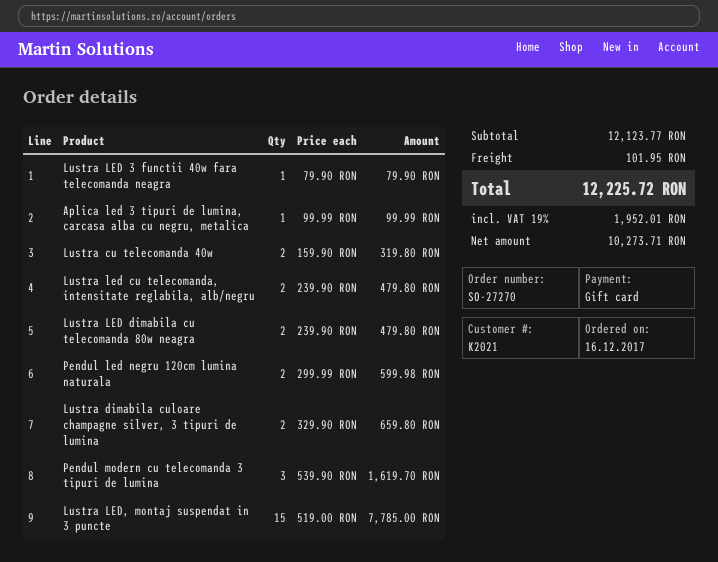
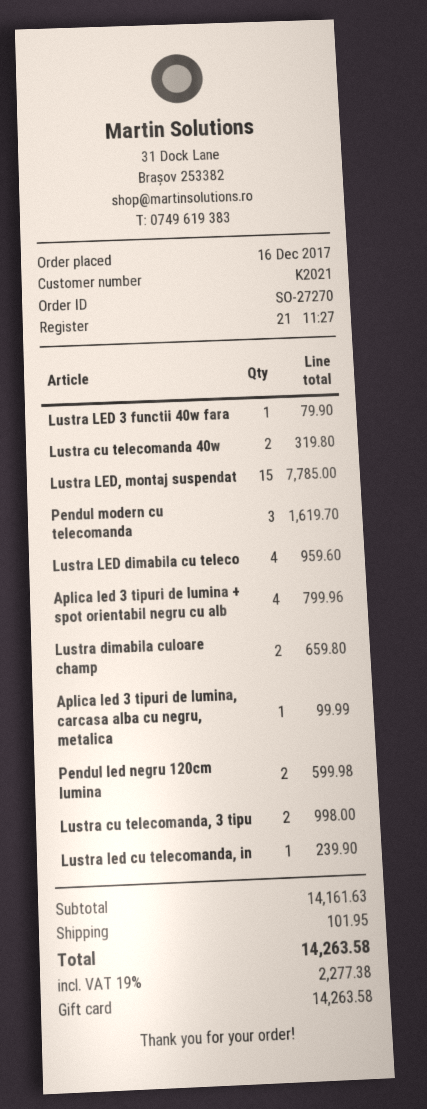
Lustra led cu telecomanda, intensitate reglabila, alb/negru: 2 for 479.80 -> 1 for 239.90
Lustra LED dimabila cu telecomanda 80w neagra: 2 for 479.80 -> 4 for 959.60
Aplica led 3 tipuri de lumina + spot orientabil negru cu alb: none -> 4 for 799.96
Lustra cu telecomanda, 3 tipu: none -> 2 for 998.00
subtotal: 12123.77 -> 14161.63
tax: 19% = 1952.01 -> 19% = 2277.38
total: 12225.72 -> 14263.58

